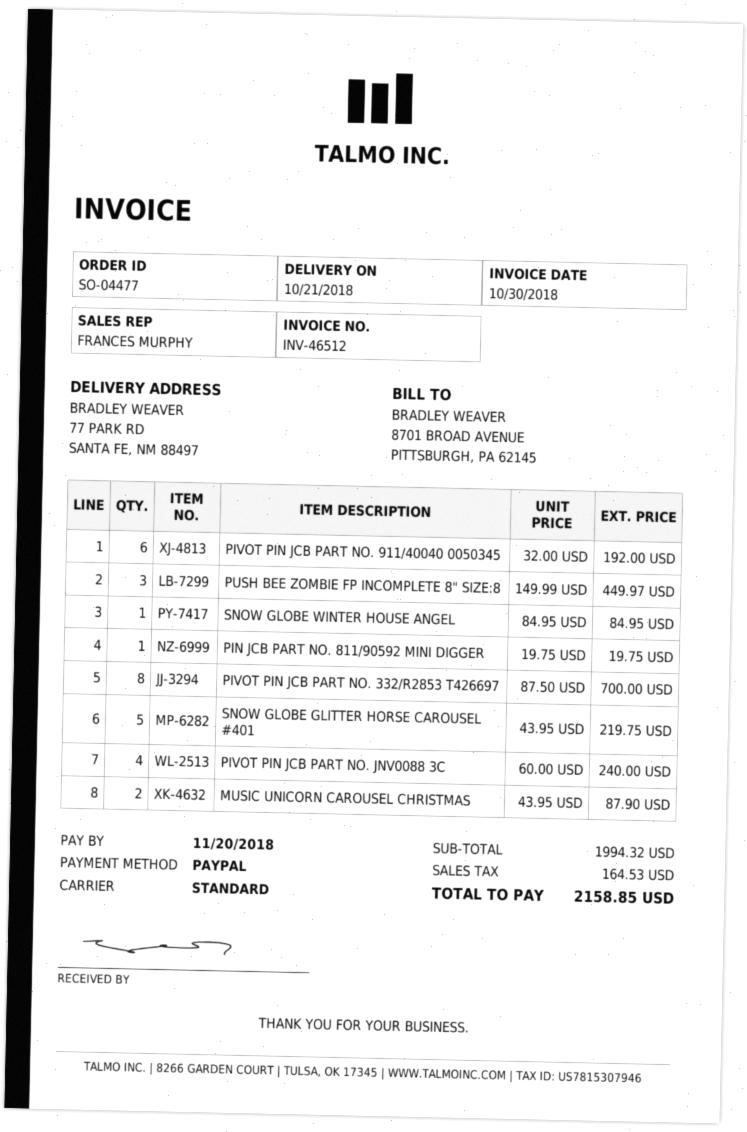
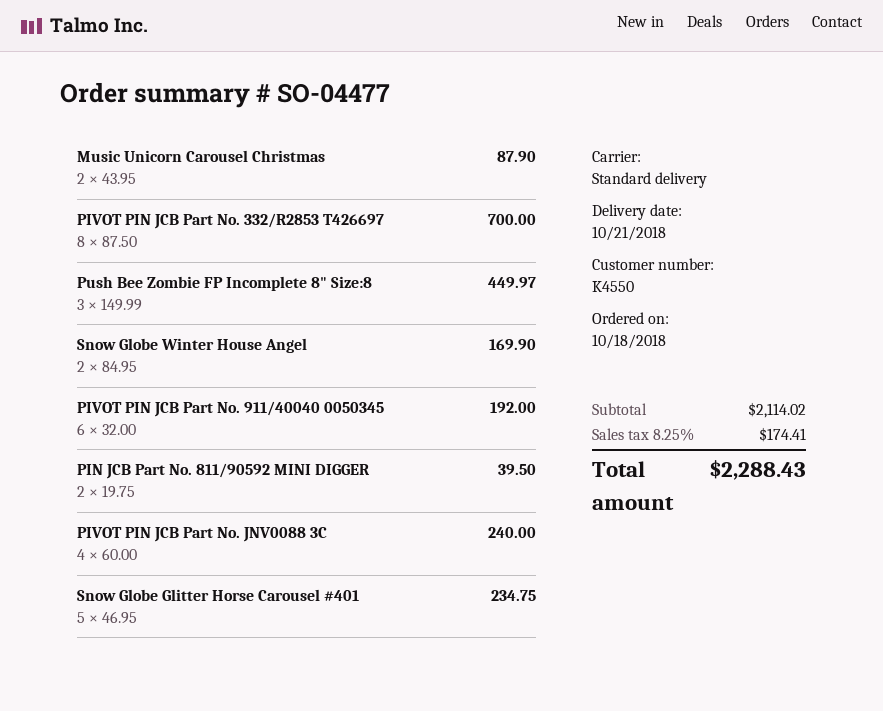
SNOW GLOBE WINTER HOUSE ANGEL: 1 x 84.95 = 84.95 -> 2 x 84.95 = 169.90
PIN JCB PART NO. 811/90592 MINI DIGGER: 1 x 19.75 = 19.75 -> 2 x 19.75 = 39.50
SNOW GLOBE GLITTER HORSE CAROUSEL #401: 5 x 43.95 = 219.75 -> 5 x 46.95 = 234.75
subtotal: 1994.32 -> 2114.02
tax: 164.53 -> 174.41
total: 2158.85 -> 2288.43

